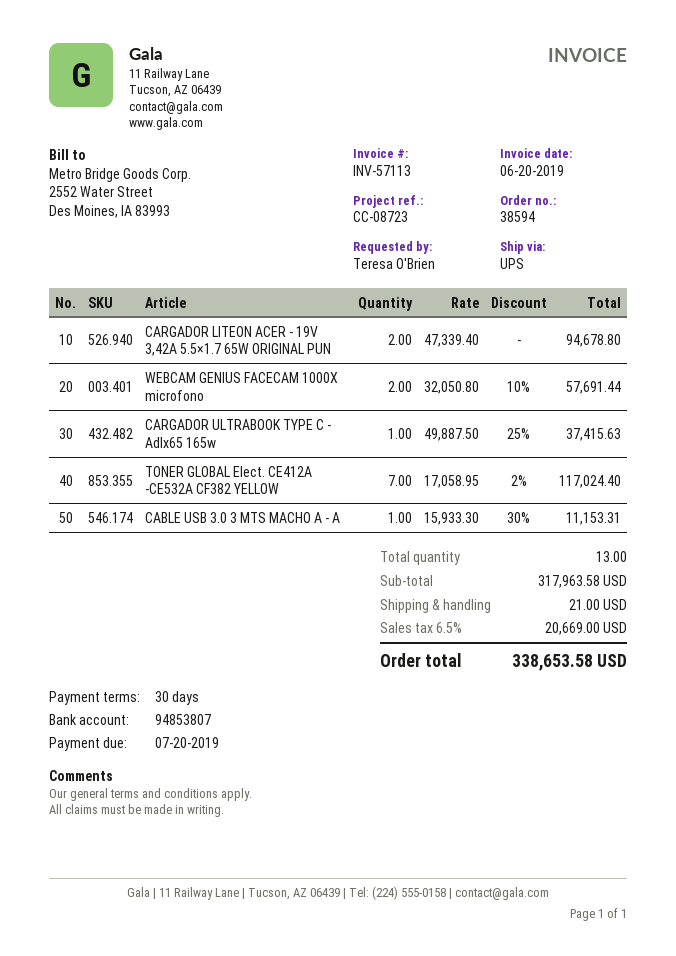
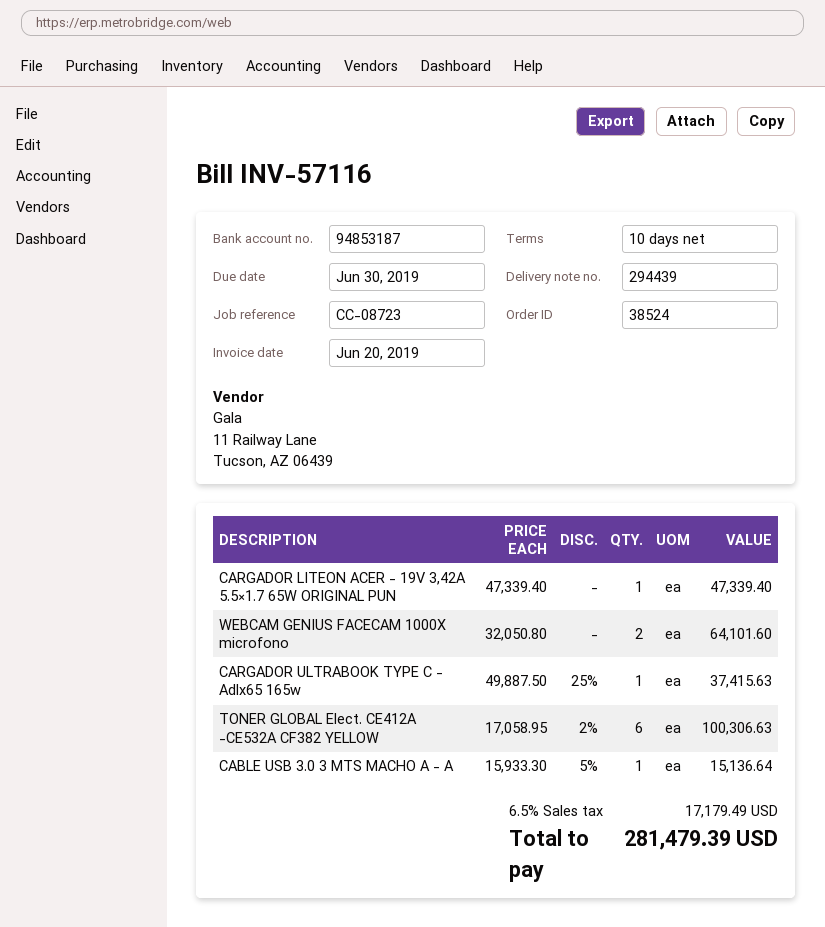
order number: 38594 -> 38524
invoice number: INV-57113 -> INV-57116
payment terms: 30 days -> 10 days
due date: 2019-07-20 -> 2019-06-30
bank account: 94853807 -> 94853187
CARGADOR LITEON ACER - 19V 3,42A 5.5×1.7 65W ORIGINAL PUN: 2 x 47339.40 = 94678.80 -> 1 x 47339.40 = 47339.40
WEBCAM GENIUS FACECAM 1000X microfono: 2 x 32050.80 - 10% = 57691.44 -> 2 x 32050.80 = 64101.60
TONER GLOBAL Elect. CE412A -CE532A CF382 YELLOW: 7 x 17058.95 - 2% = 117024.40 -> 6 x 17058.95 - 2% = 100306.63
CABLE USB 3.0 3 MTS MACHO A - A: 1 x 15933.30 - 30% = 11153.31 -> 1 x 15933.30 - 5% = 15136.64
shipping: 21.00 -> none
tax: 6.5% = 20669.00 -> 6.5% = 17179.49
total: 338653.58 -> 281479.39

